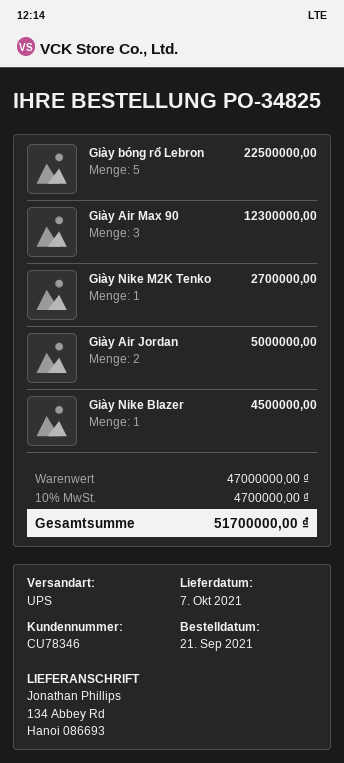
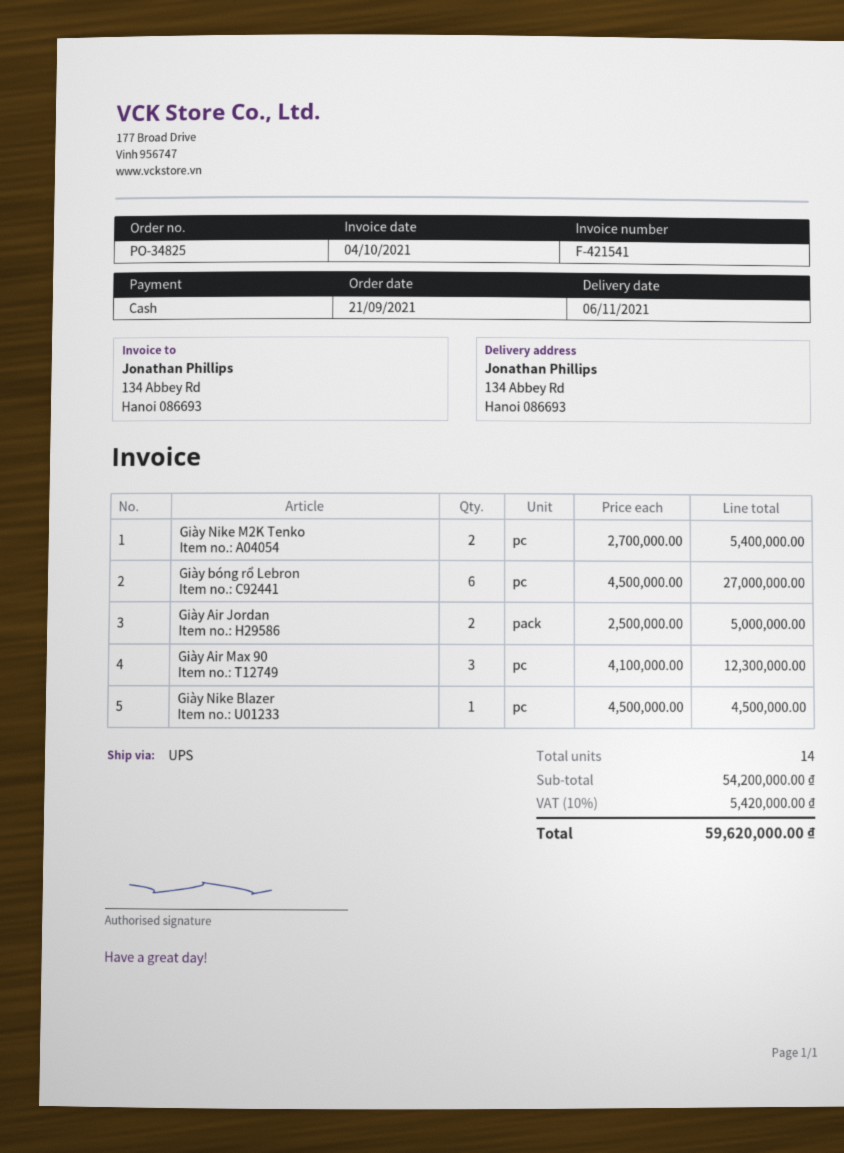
delivery date: 2021-10-07 -> 2021-11-06
Giày bóng rổ Lebron: 5 for 22500000.00 -> 6 for 27000000.00
Giày Nike M2K Tenko: 1 for 2700000.00 -> 2 for 5400000.00
subtotal: 47000000.00 -> 54200000.00
tax: 10% = 4700000.00 -> 10% = 5420000.00
total: 51700000.00 -> 59620000.00

